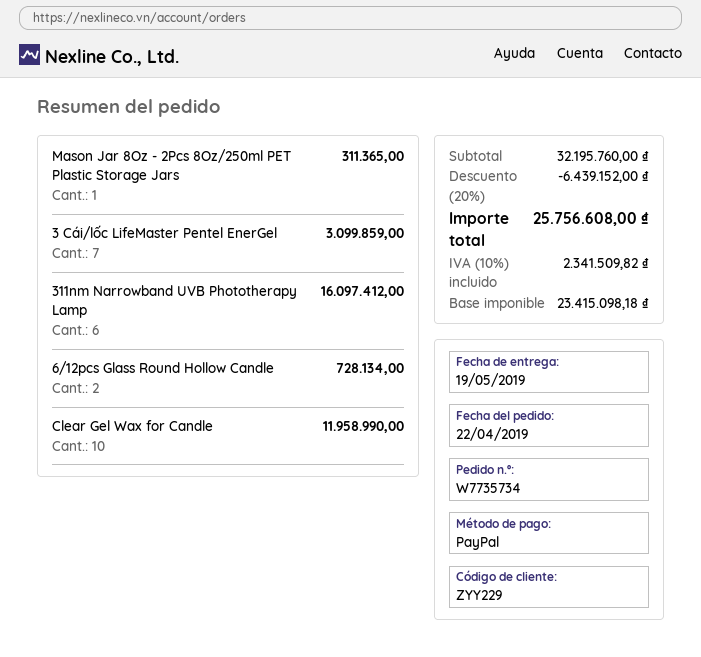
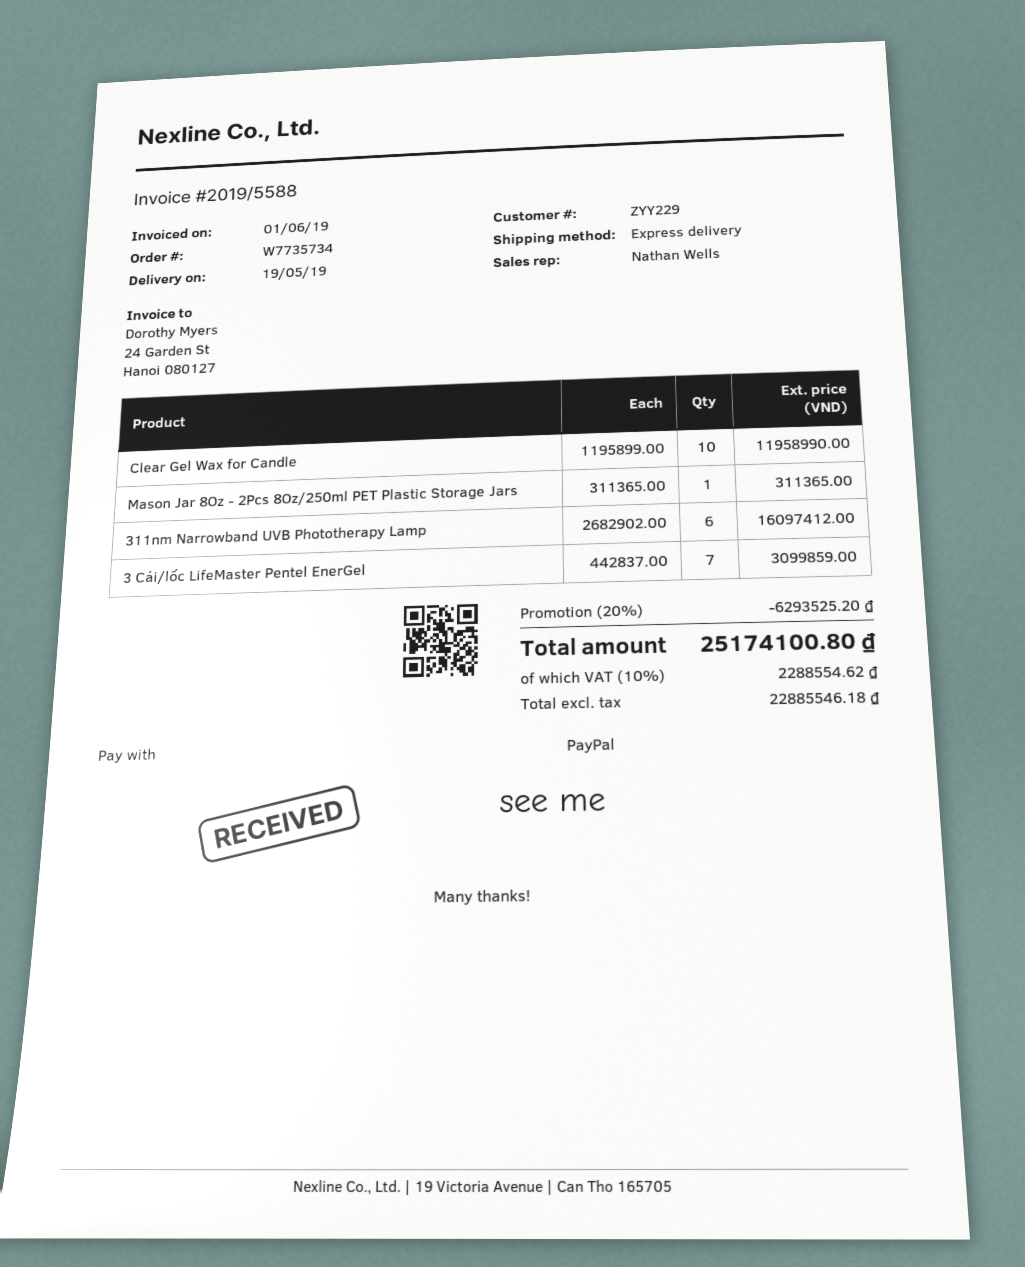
6/12pcs Glass Round Hollow Candle: 2 for 728134.00 -> none
discount: 20% = 6439152.00 -> 20% = 6293525.20
net: 23415098.18 -> 22885546.18
tax: 10% = 2341509.82 -> 10% = 2288554.62
total: 25756608.00 -> 25174100.80

